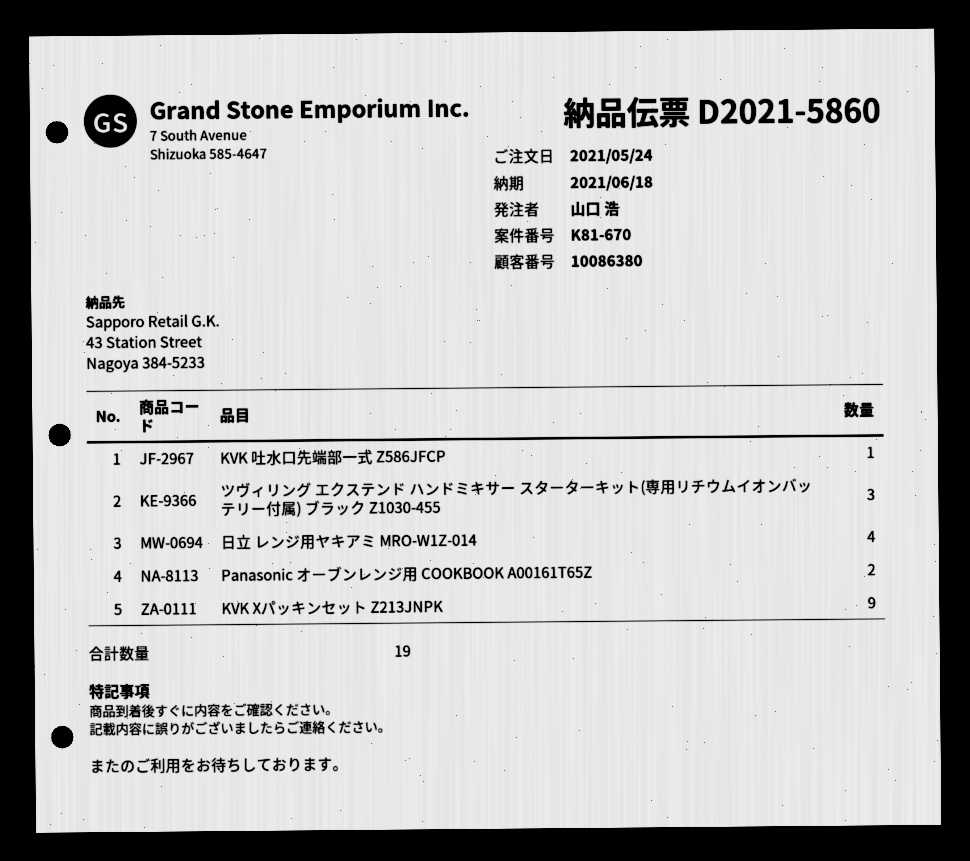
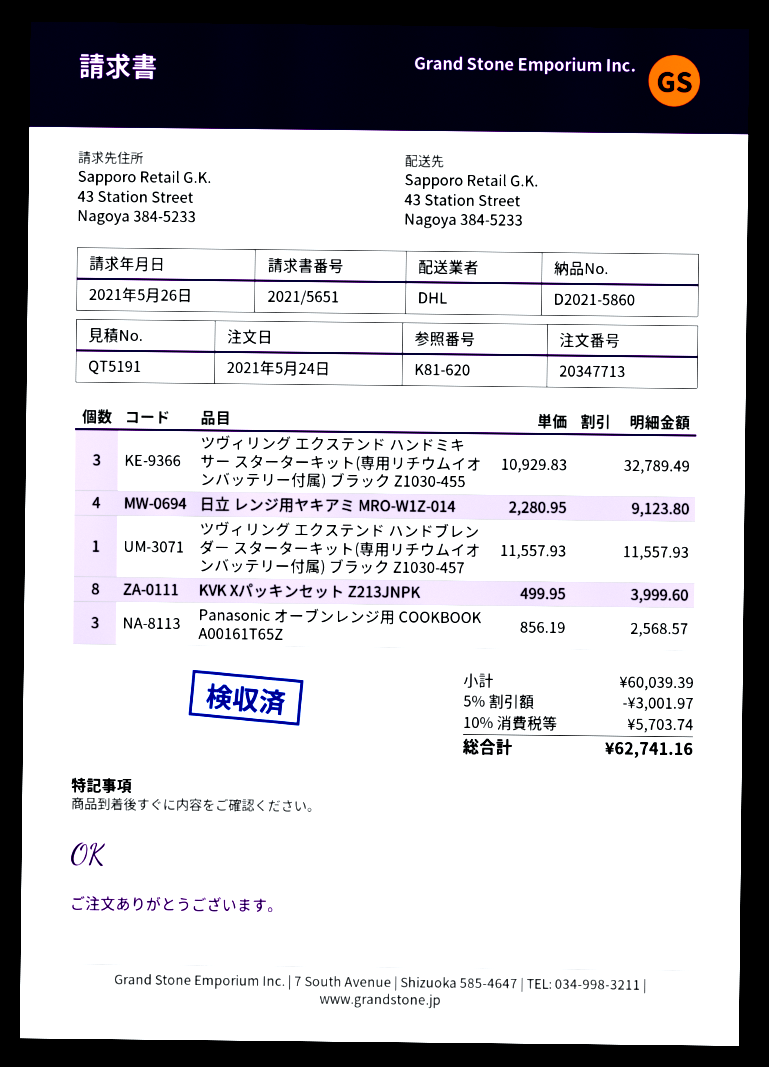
reference: K81-670 -> K81-620
KVK 吐水口先端部一式 Z586JFCP: 1 -> none
Panasonic オーブンレンジ用 COOKBOOK A00161T65Z: 2 -> 3
KVK Xパッキンセット Z213JNPK: 9 -> 8
ツヴィリング エクステンド ハンドブレンダー スターターキット(専用リチウムイオンバッテリー付属) ブラック Z1030-457: none -> 1

